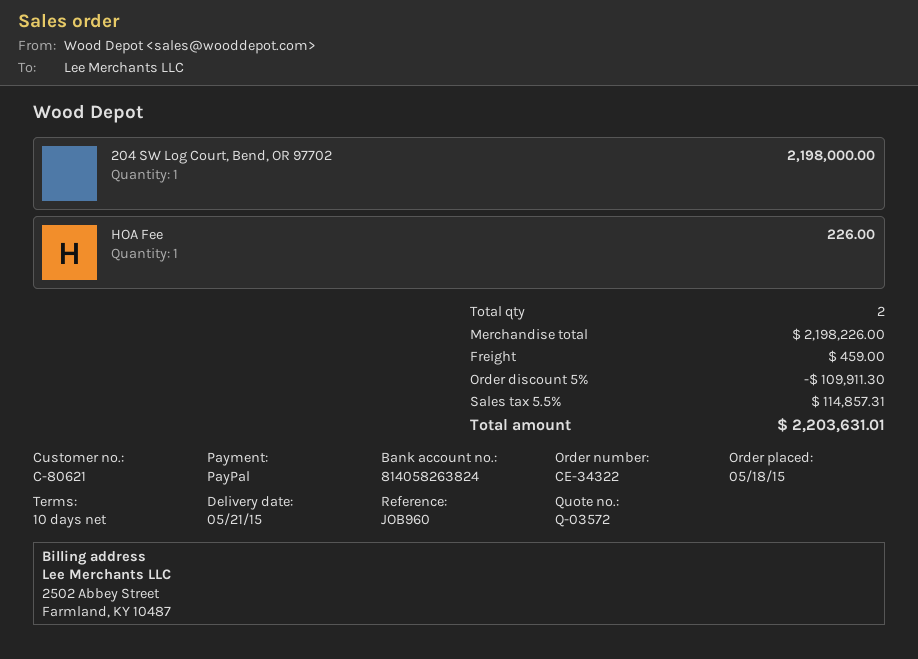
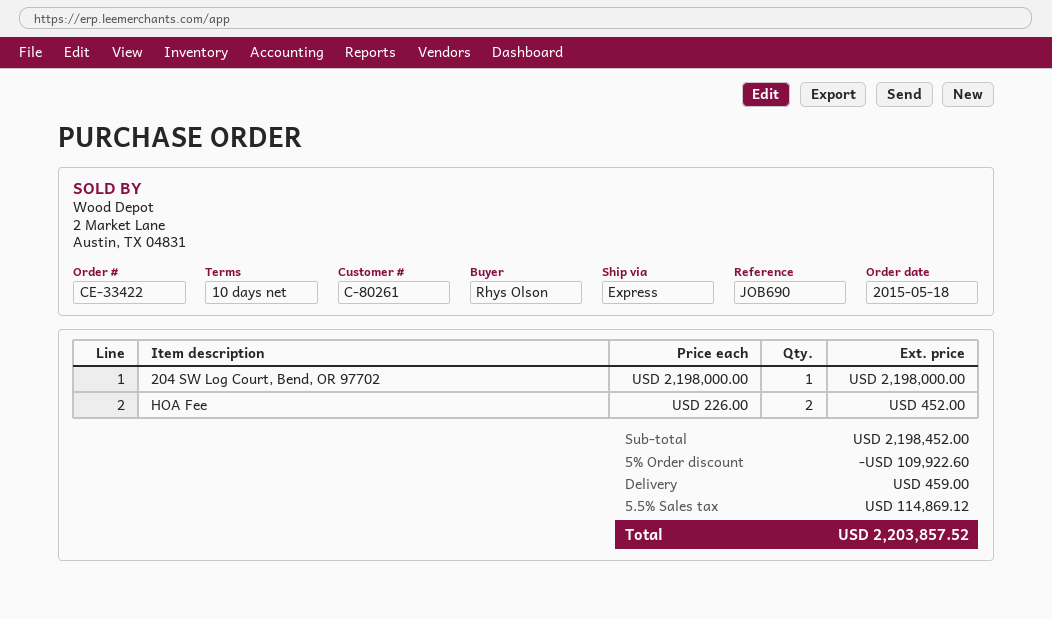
order number: CE-34322 -> CE-33422
customer number: C-80621 -> C-80261
reference: JOB960 -> JOB690
HOA Fee: 1 for 226.00 -> 2 for 452.00
subtotal: 2198226.00 -> 2198452.00
discount: 5% = 109911.30 -> 5% = 109922.60
tax: 5.5% = 114857.31 -> 5.5% = 114869.12
total: 2203631.01 -> 2203857.52

